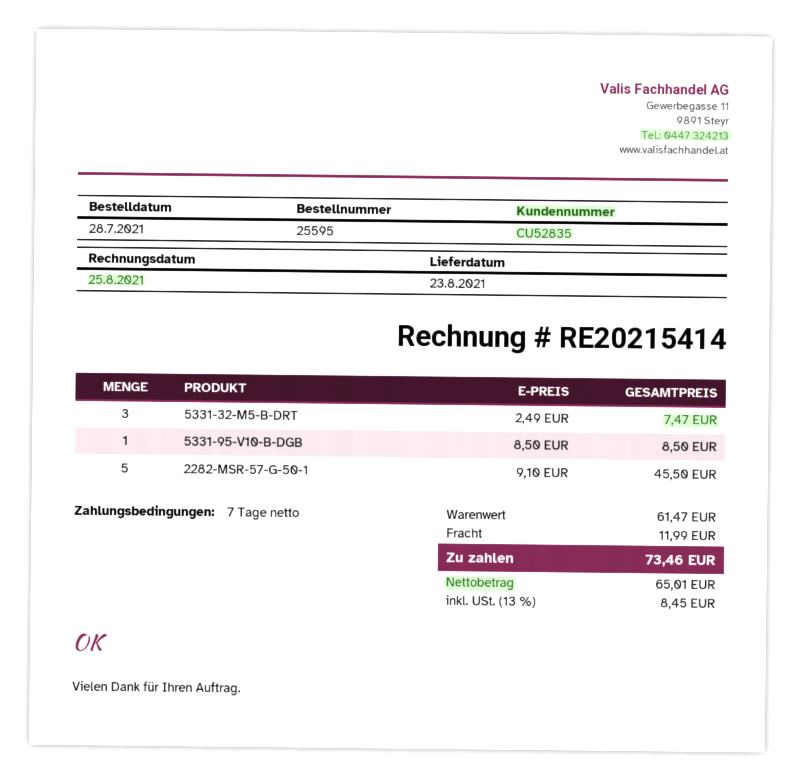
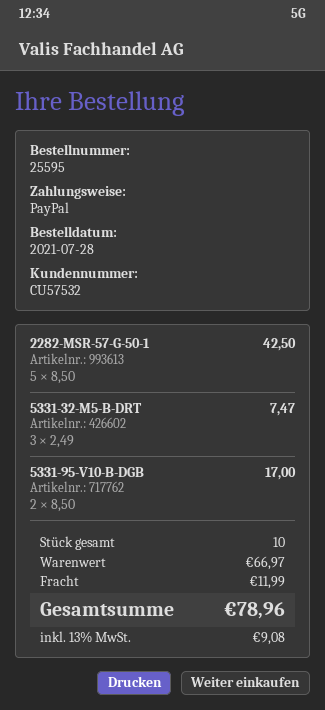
customer number: CU52835 -> CU57532
5331-95-V10-B-DGB: 1 x 8.50 = 8.50 -> 2 x 8.50 = 17.00
2282-MSR-57-G-50-1: 5 x 9.10 = 45.50 -> 5 x 8.50 = 42.50
subtotal: 61.47 -> 66.97
tax: 13% = 8.45 -> 13% = 9.08
total: 73.46 -> 78.96

